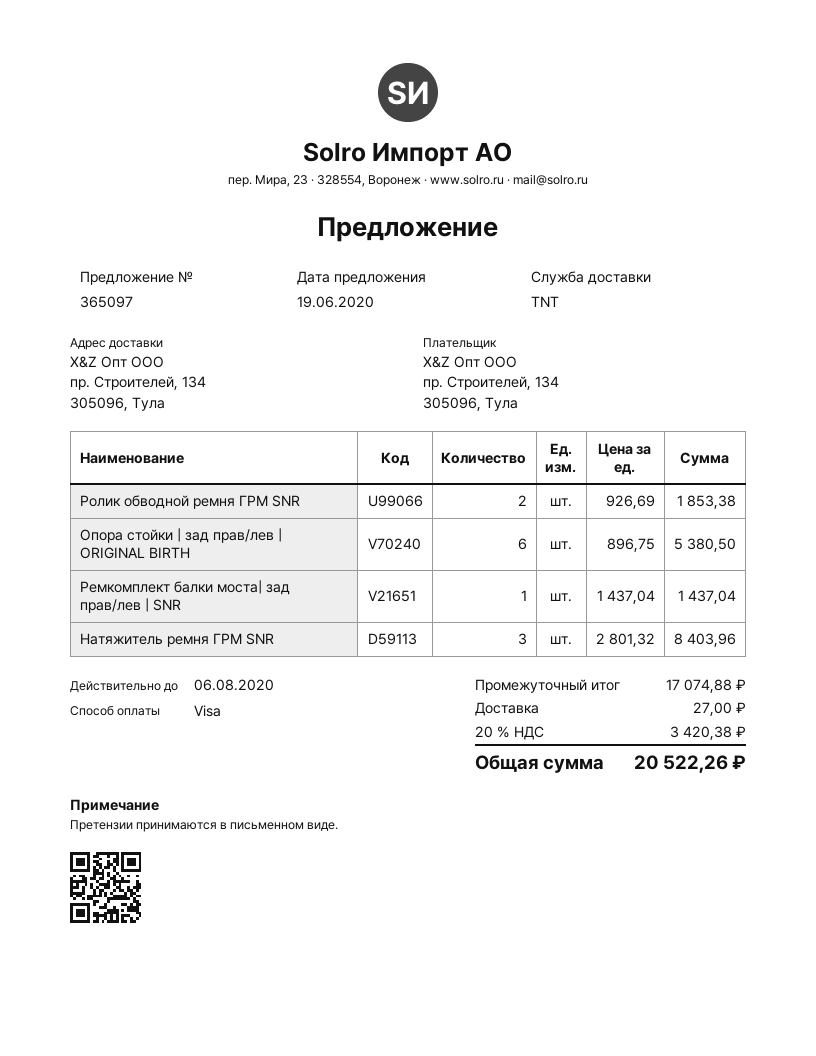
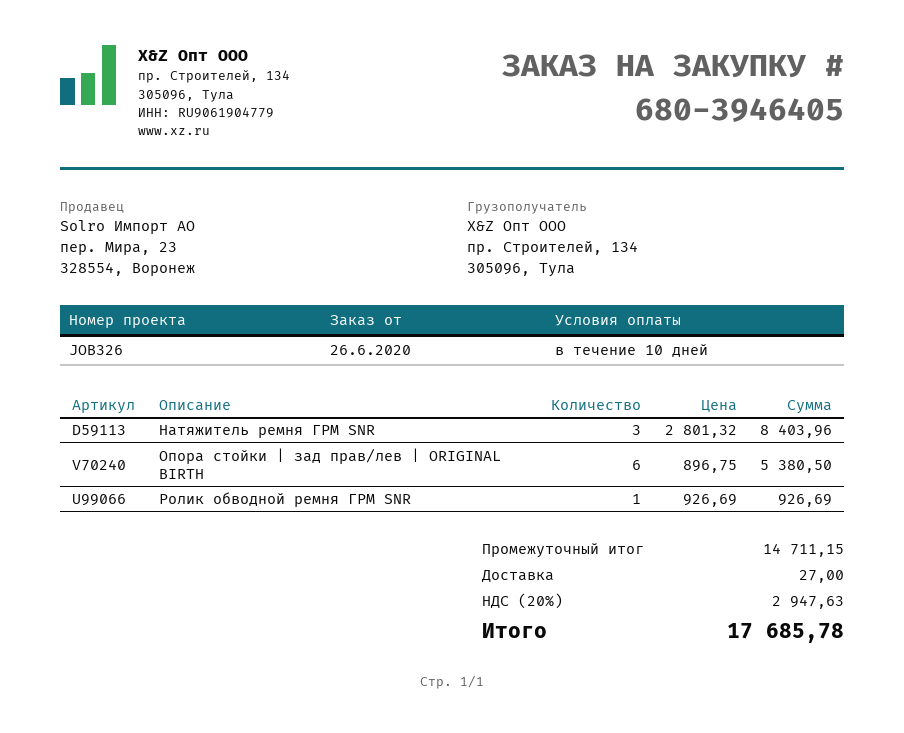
Ролик обводной ремня ГРМ SNR: 2 x 926.69 = 1853.38 -> 1 x 926.69 = 926.69
Ремкомплект балки моста| зад прав/лев | SNR: 1 x 1437.04 = 1437.04 -> none
subtotal: 17074.88 -> 14711.15
tax: 20% = 3420.38 -> 20% = 2947.63
total: 20522.26 -> 17685.78

